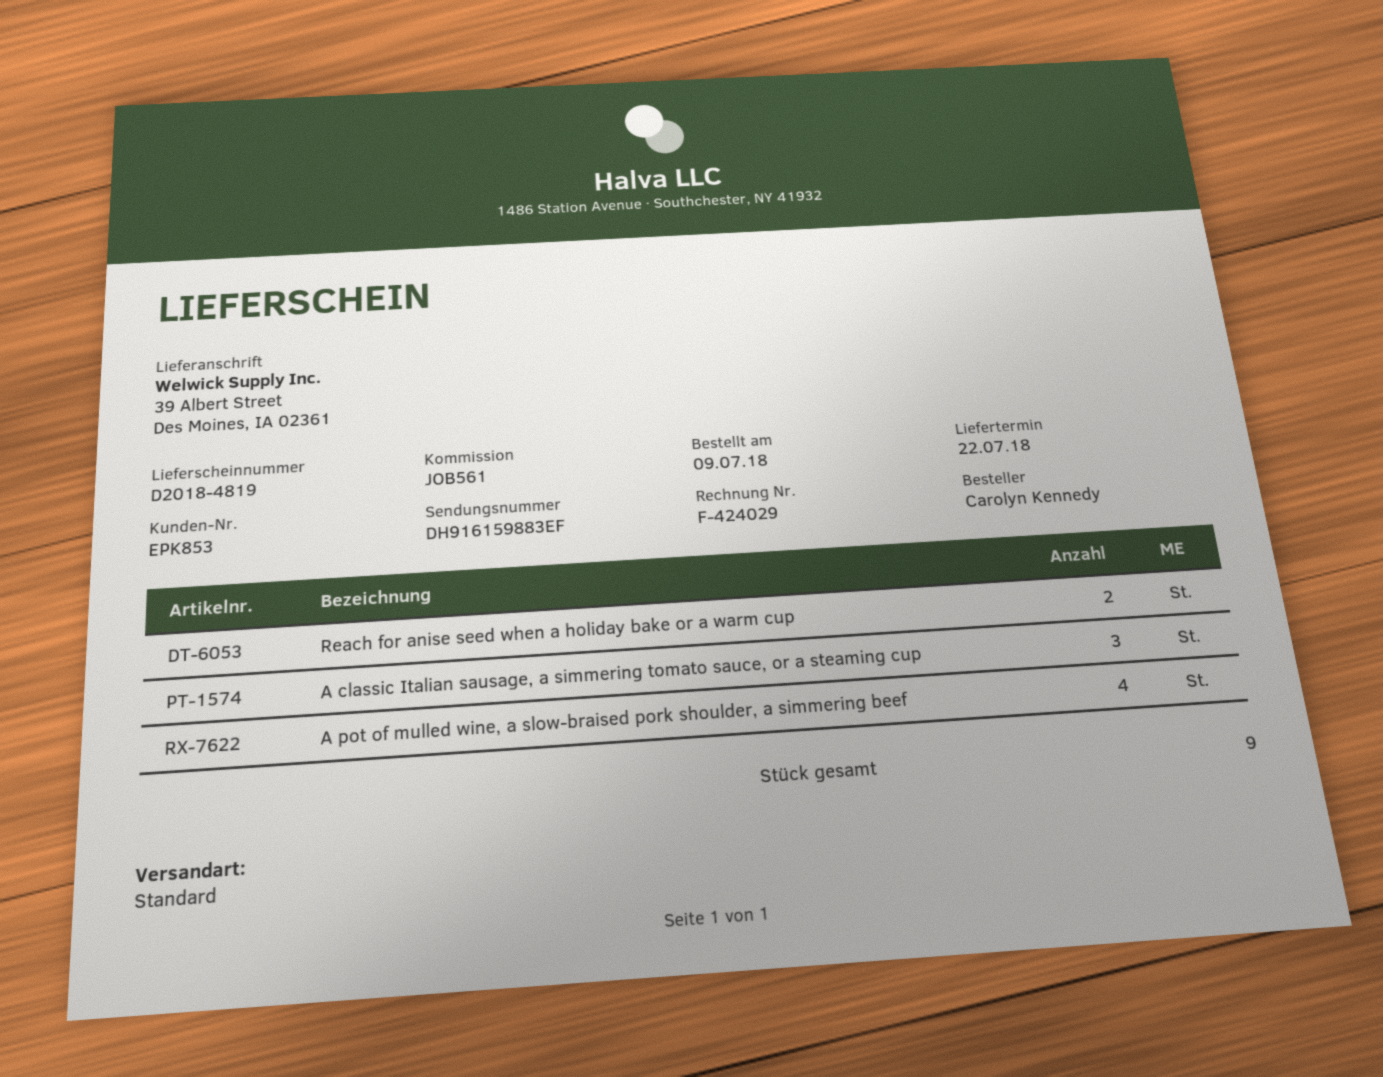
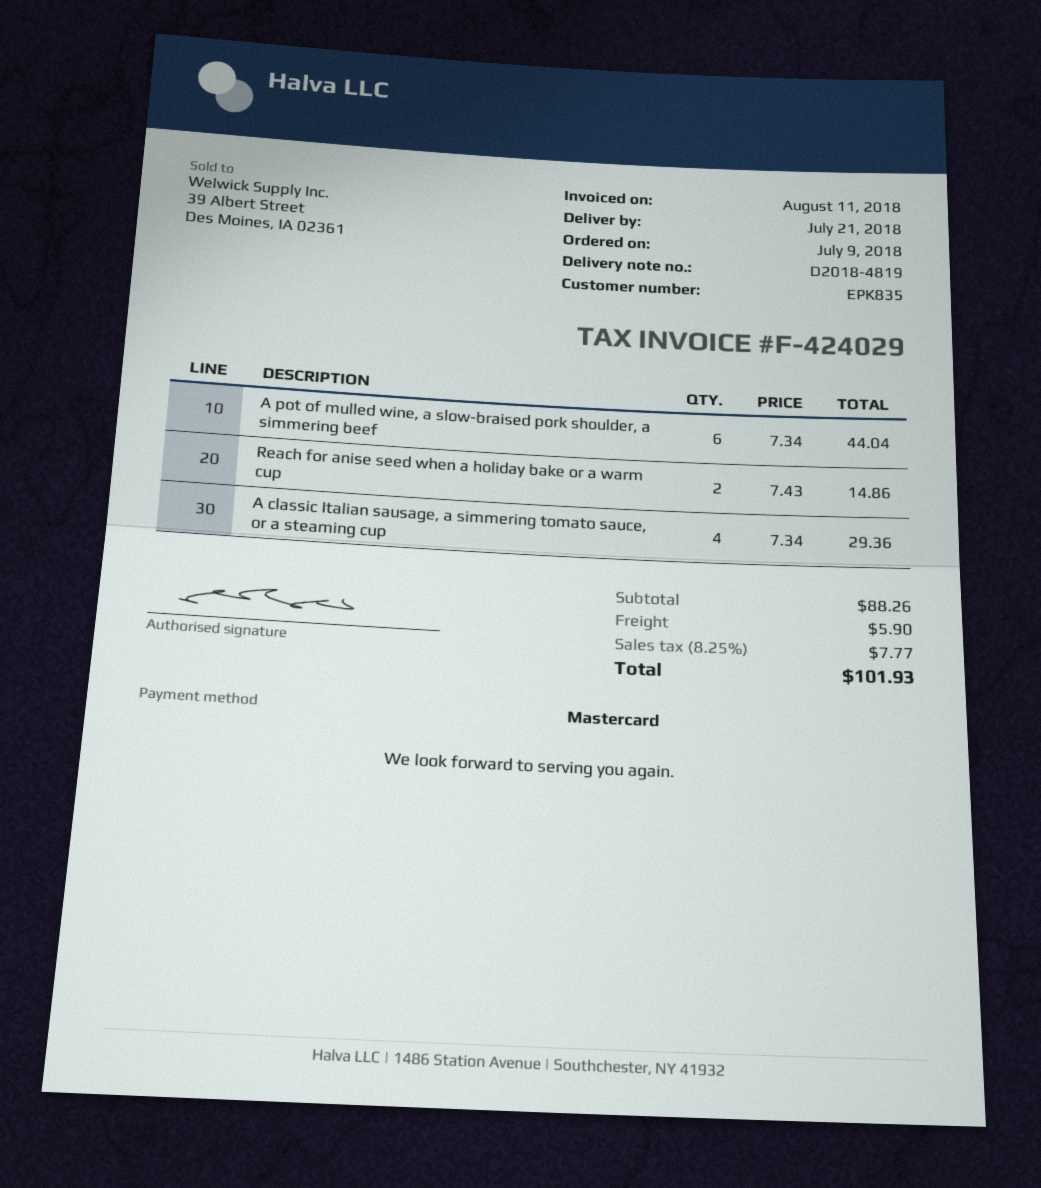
delivery date: 2018-07-22 -> 2018-07-21
customer number: EPK853 -> EPK835
A classic Italian sausage, a simmering tomato sauce, or a steaming cup: 3 -> 4
A pot of mulled wine, a slow-braised pork shoulder, a simmering beef: 4 -> 6

